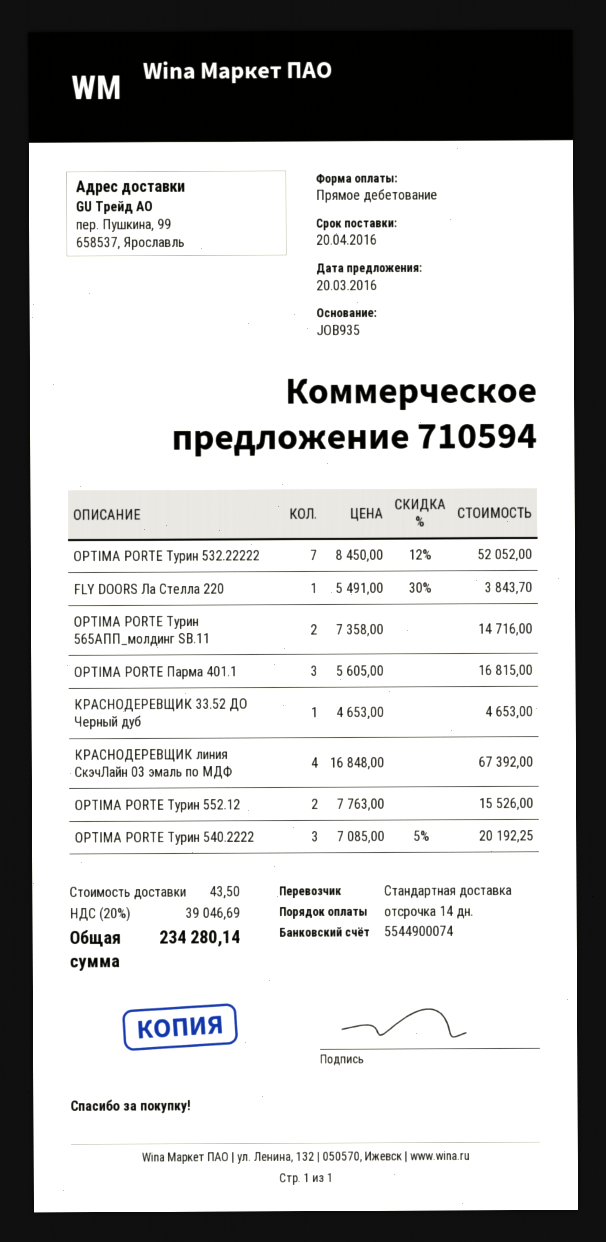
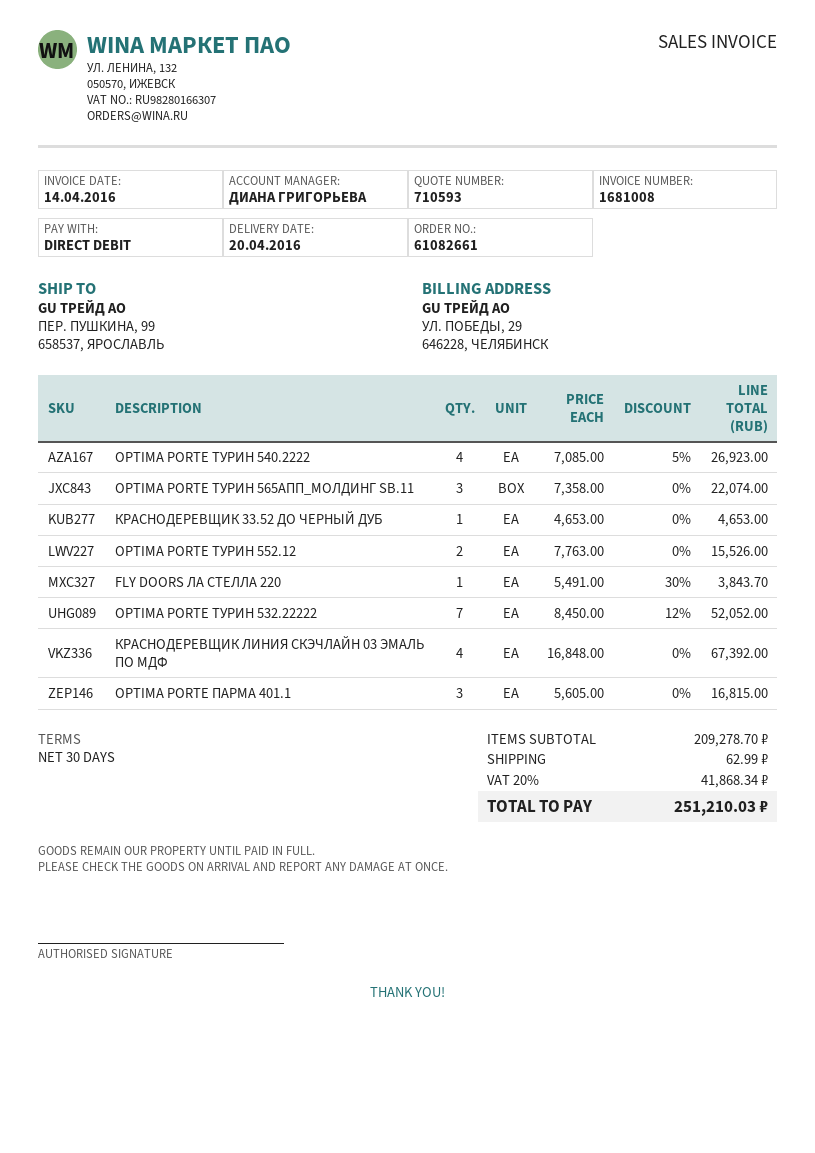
quote number: 710594 -> 710593
payment terms: 14 days -> 30 days
OPTIMA PORTE Турин 565АПП_молдинг SB.11: 2 x 7358.00 = 14716.00 -> 3 x 7358.00 = 22074.00
OPTIMA PORTE Турин 540.2222: 3 x 7085.00 - 5% = 20192.25 -> 4 x 7085.00 - 5% = 26923.00
shipping: 43.50 -> 62.99
tax: 20% = 39046.69 -> 20% = 41868.34
total: 234280.14 -> 251210.03

